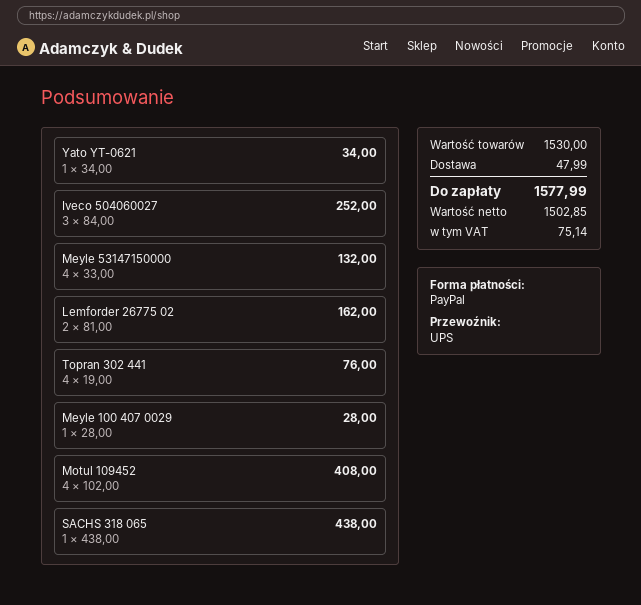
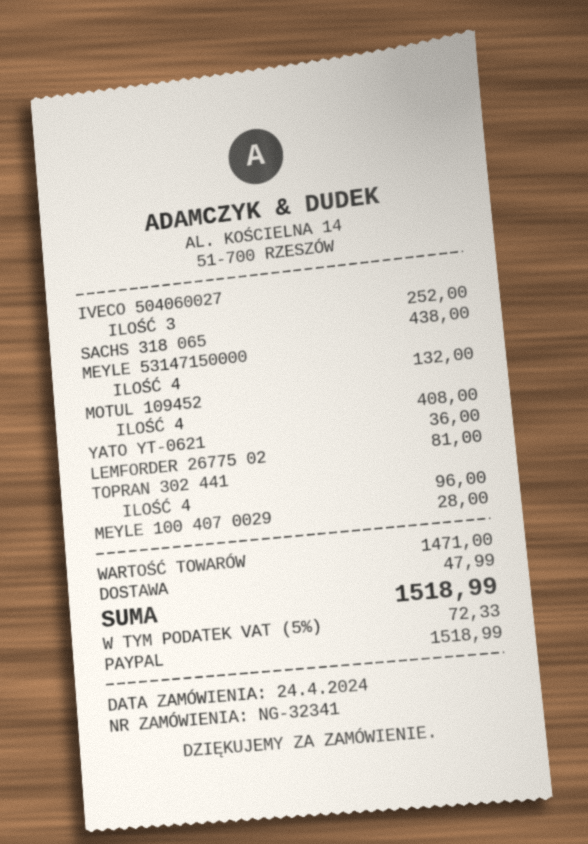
Yato YT-0621: 1 for 34.00 -> 1 for 36.00
Lemforder 26775 02: 2 for 162.00 -> 1 for 81.00
Topran 302 441: 4 for 76.00 -> 4 for 96.00
subtotal: 1530.00 -> 1471.00
tax: 75.14 -> 72.33
total: 1577.99 -> 1518.99

